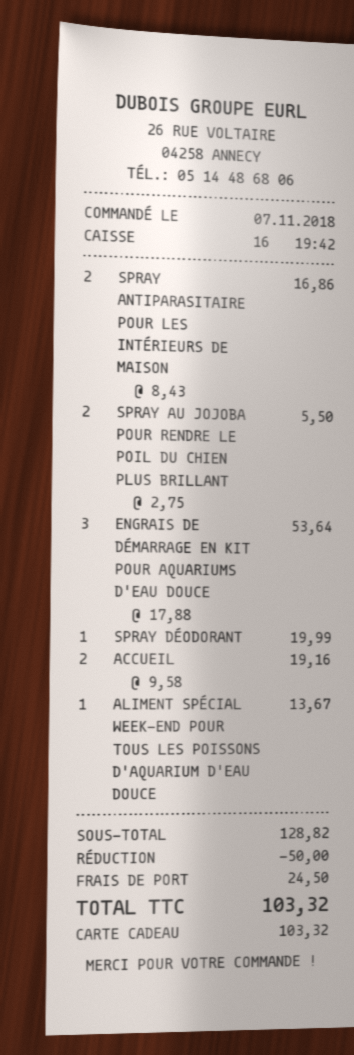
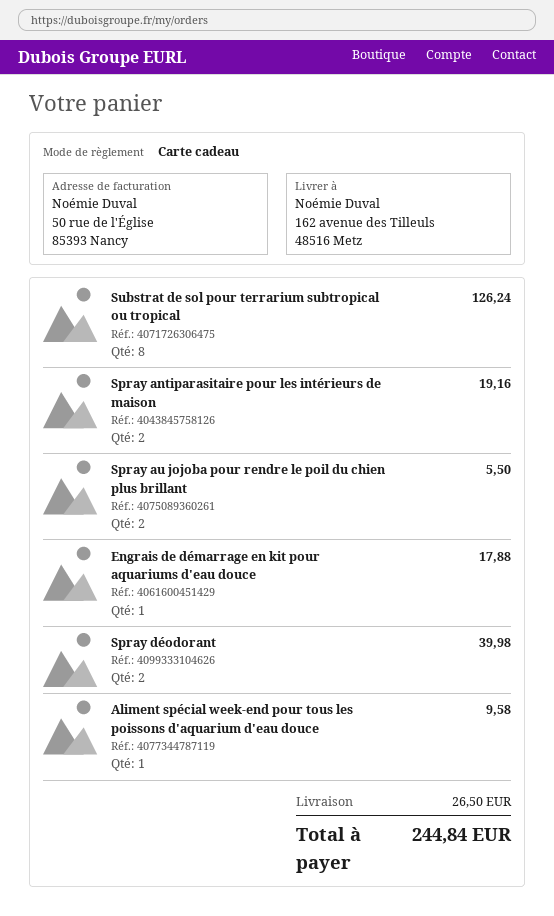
SPRAY ANTIPARASITAIRE POUR LES INTÉRIEURS DE MAISON: 2 for 16.86 -> 2 for 19.16
ENGRAIS DE DÉMARRAGE EN KIT POUR AQUARIUMS D'EAU DOUCE: 3 for 53.64 -> 1 for 17.88
SPRAY DÉODORANT: 1 for 19.99 -> 2 for 39.98
ACCUEIL: 2 for 19.16 -> none
ALIMENT SPÉCIAL WEEK-END POUR TOUS LES POISSONS D'AQUARIUM D'EAU DOUCE: 1 for 13.67 -> 1 for 9.58
Substrat de sol pour terrarium subtropical ou tropical: none -> 8 for 126.24
discount: 50.00 -> none
shipping: 24.50 -> 26.50
total: 103.32 -> 244.84

